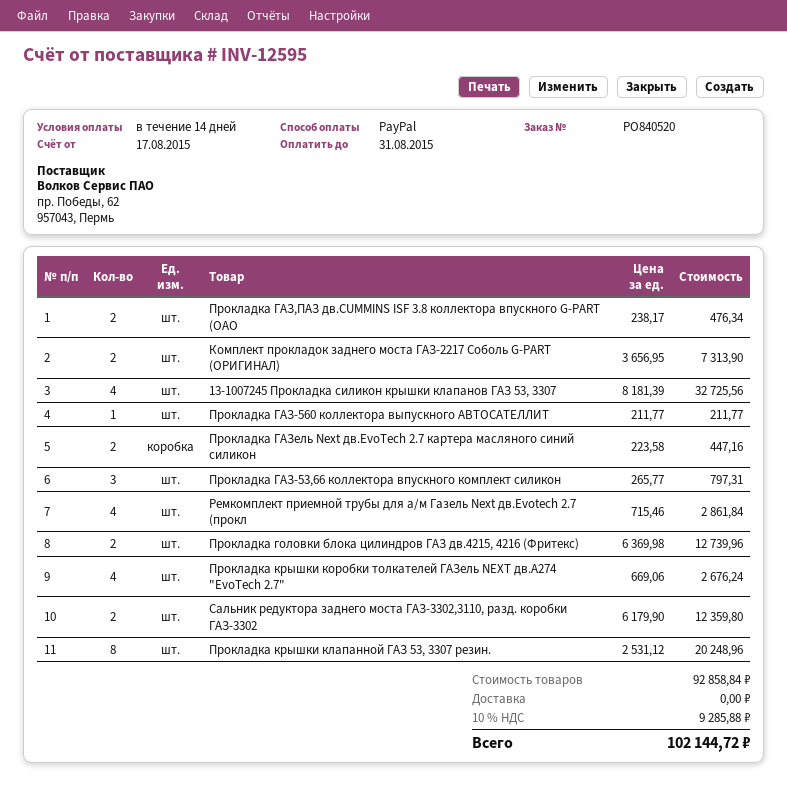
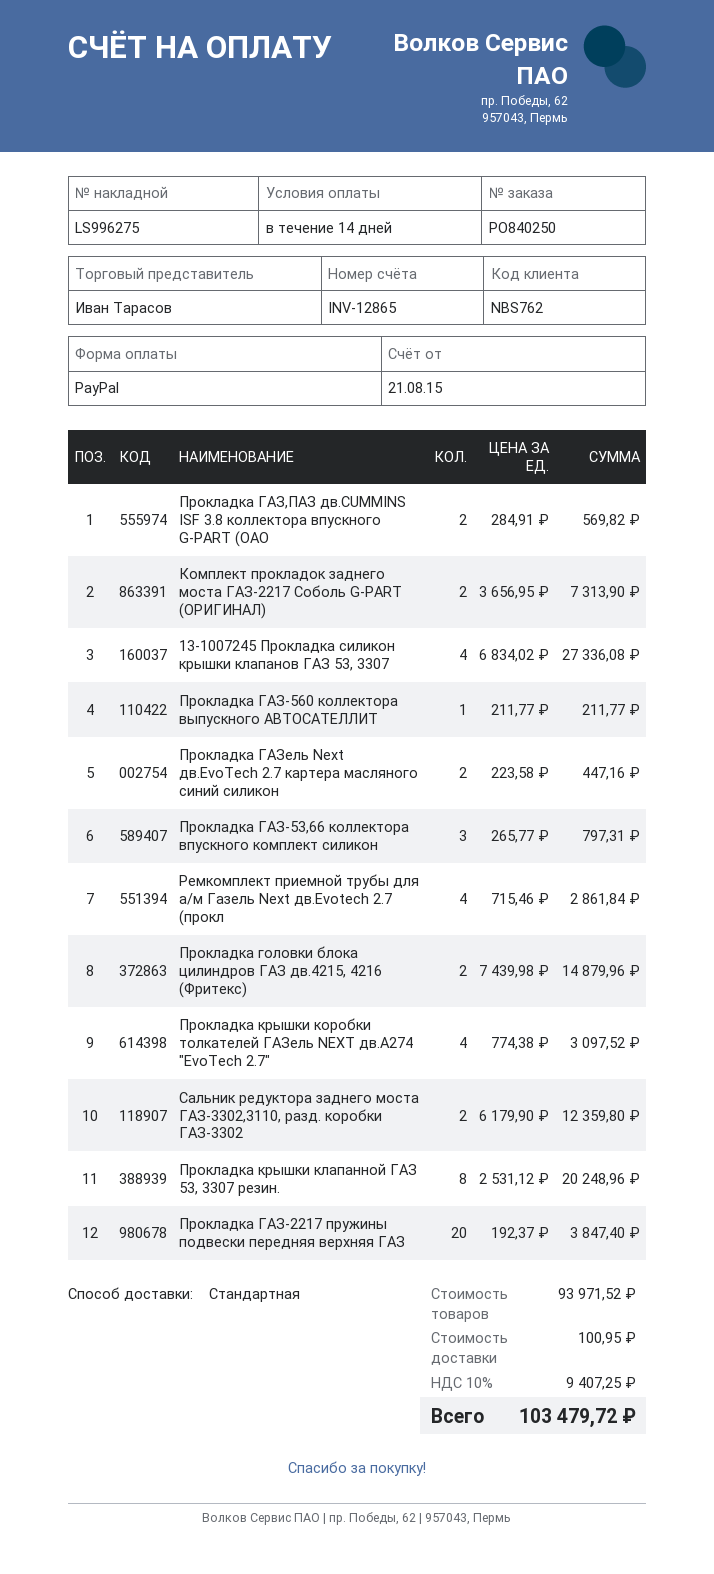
order number: PO840520 -> PO840250
invoice number: INV-12595 -> INV-12865
invoice date: 2015-08-17 -> 2015-08-21
Прокладка ГАЗ,ПАЗ дв.CUMMINS ISF 3.8 коллектора впускного G-PART (ОАО: 2 x 238.17 = 476.34 -> 2 x 284.91 = 569.82
13-1007245 Прокладка силикон крышки клапанов ГАЗ 53, 3307: 4 x 8181.39 = 32725.56 -> 4 x 6834.02 = 27336.08
Прокладка головки блока цилиндров ГАЗ дв.4215, 4216 (Фритекс): 2 x 6369.98 = 12739.96 -> 2 x 7439.98 = 14879.96
Прокладка крышки коробки толкателей ГАЗель NEXT дв.А274 "EvoTech 2.7": 4 x 669.06 = 2676.24 -> 4 x 774.38 = 3097.52
Прокладка ГАЗ-2217 пружины подвески передняя верхняя ГАЗ: none -> 20 x 192.37 = 3847.40
subtotal: 92858.84 -> 93971.52
shipping: 0.00 -> 100.95
tax: 10% = 9285.88 -> 10% = 9407.25
total: 102144.72 -> 103479.72

